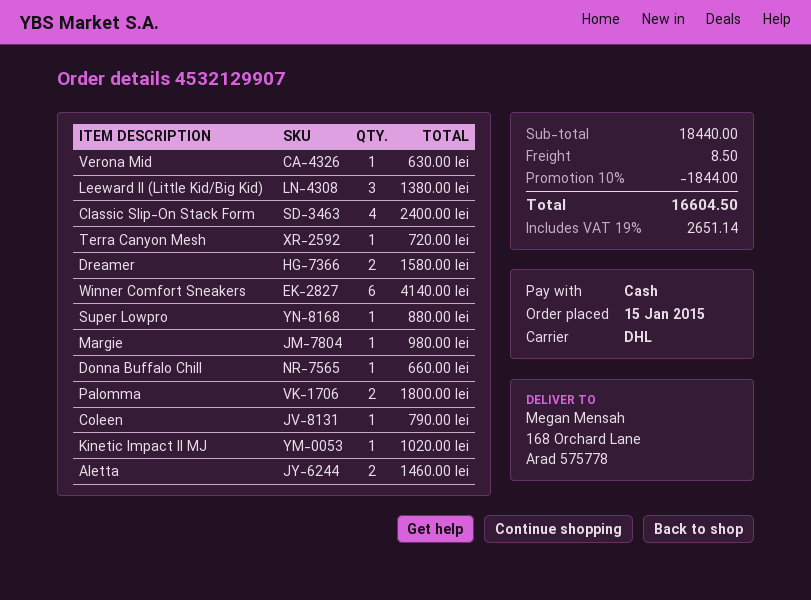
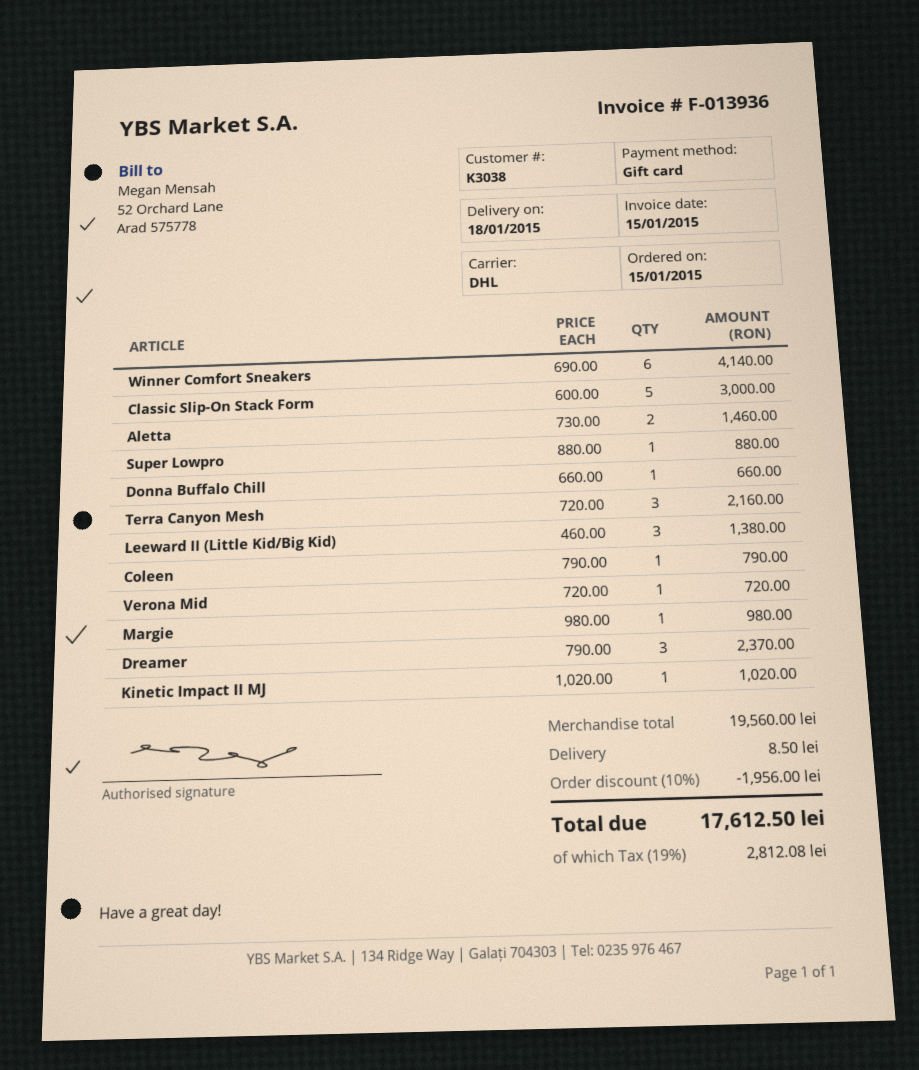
payment method: cash -> gift card
Verona Mid: 1 for 630.00 -> 1 for 720.00
Classic Slip-On Stack Form: 4 for 2400.00 -> 5 for 3000.00
Terra Canyon Mesh: 1 for 720.00 -> 3 for 2160.00
Dreamer: 2 for 1580.00 -> 3 for 2370.00
Palomma: 2 for 1800.00 -> none
subtotal: 18440.00 -> 19560.00
discount: 10% = 1844.00 -> 10% = 1956.00
tax: 19% = 2651.14 -> 19% = 2812.08
total: 16604.50 -> 17612.50

